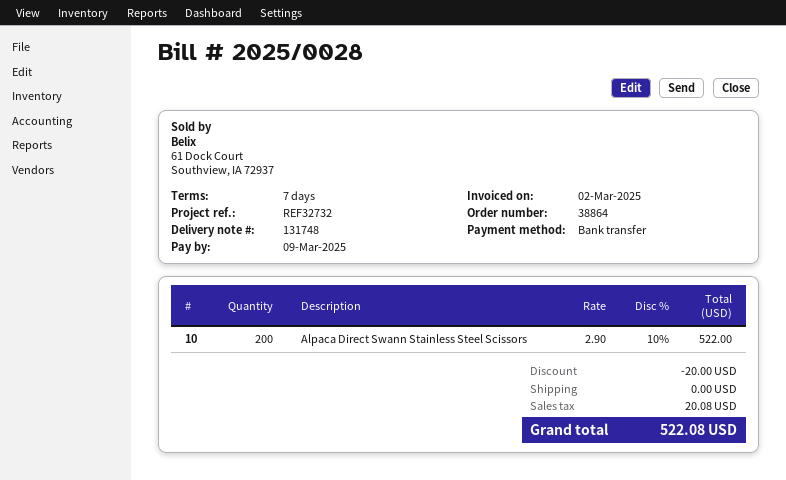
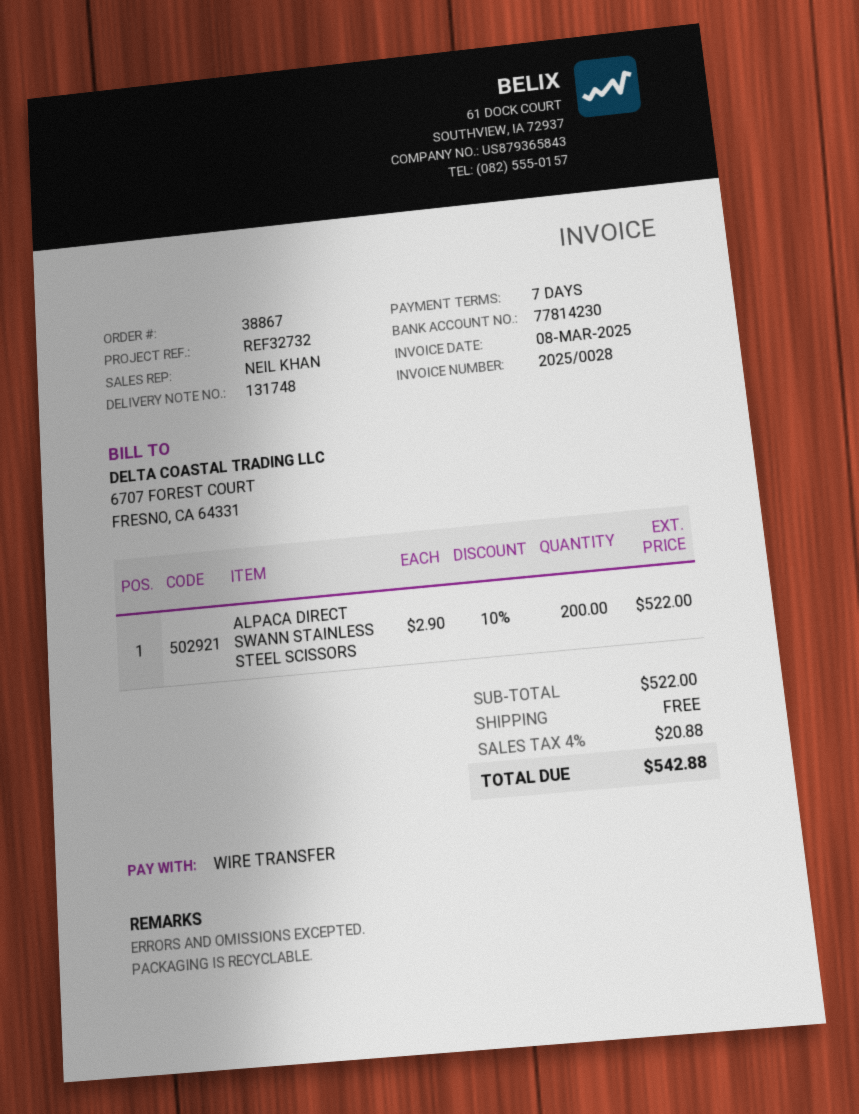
order number: 38864 -> 38867
invoice date: 2025-03-02 -> 2025-03-08
discount: 20.00 -> none
tax: 20.08 -> 20.88
total: 522.08 -> 542.88

